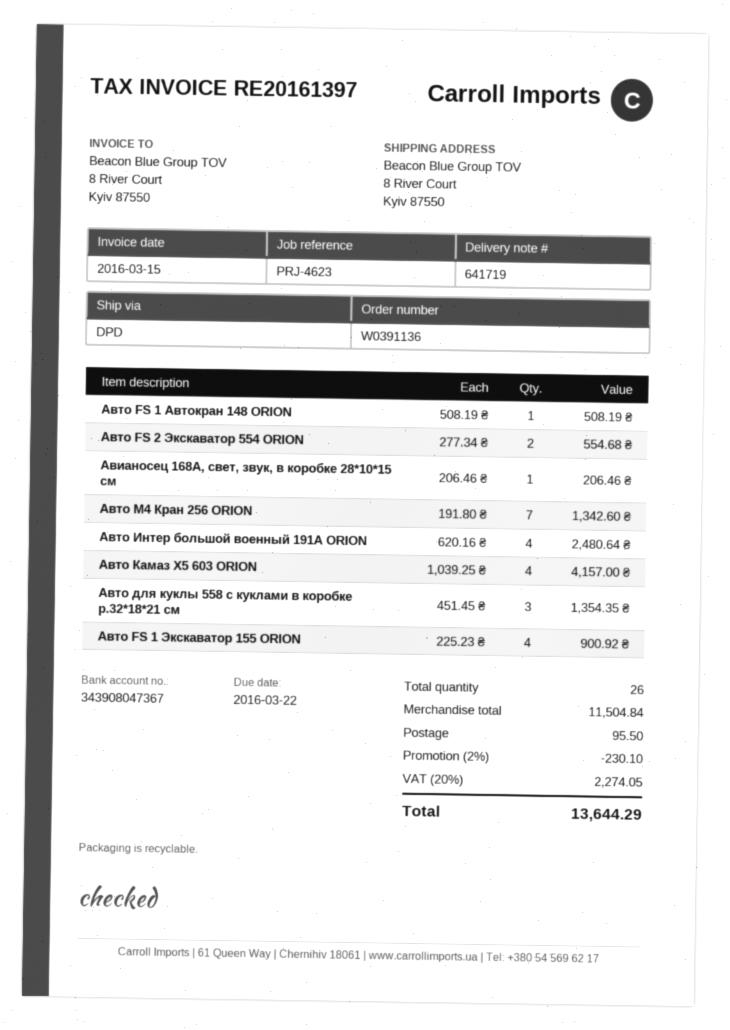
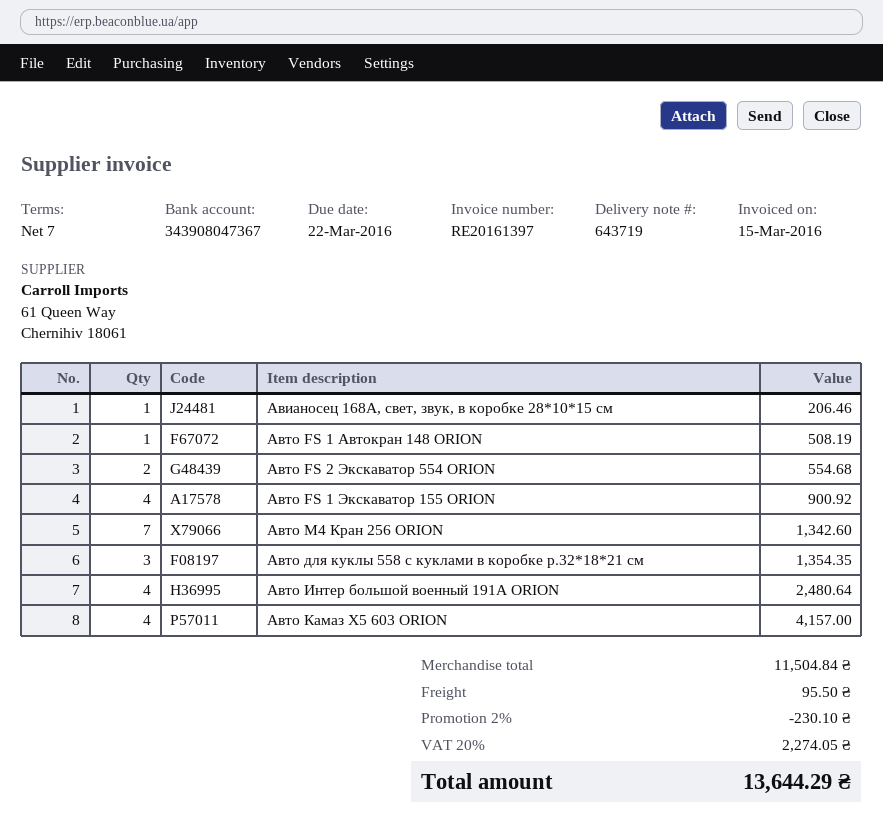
delivery note number: 641719 -> 643719

